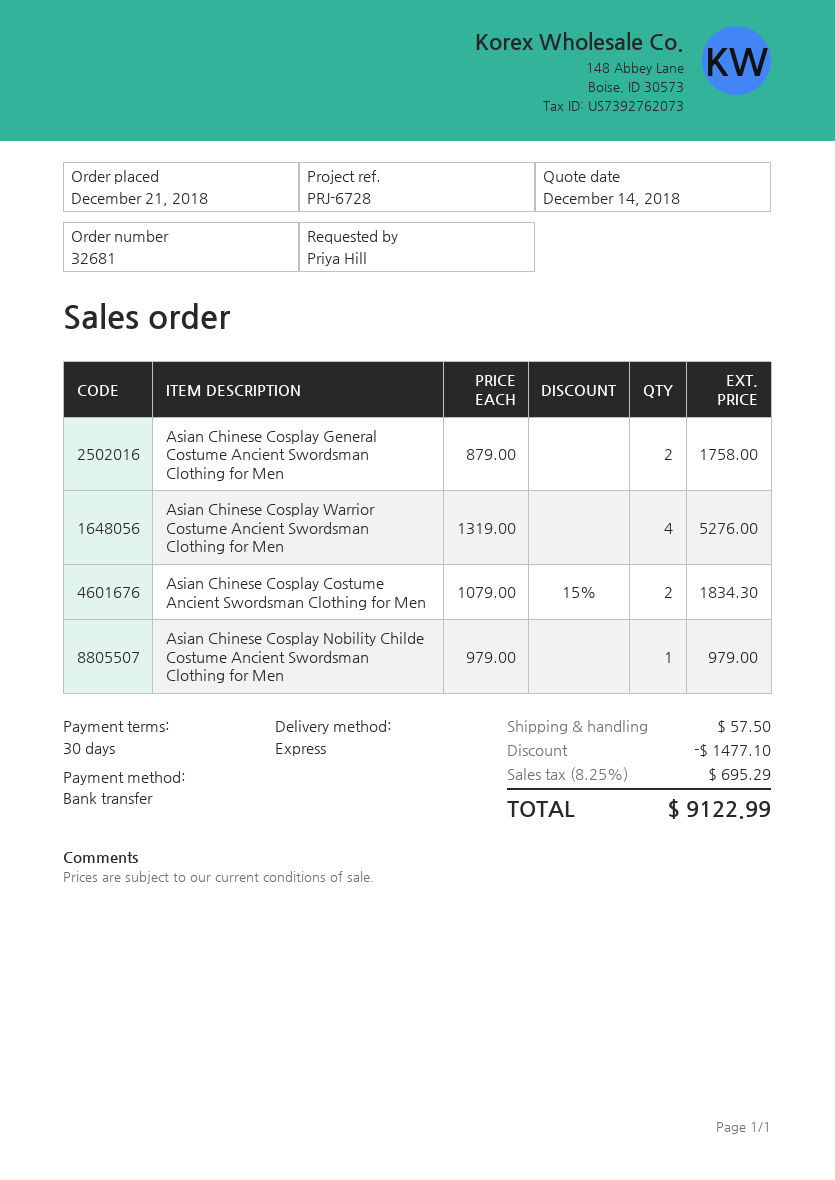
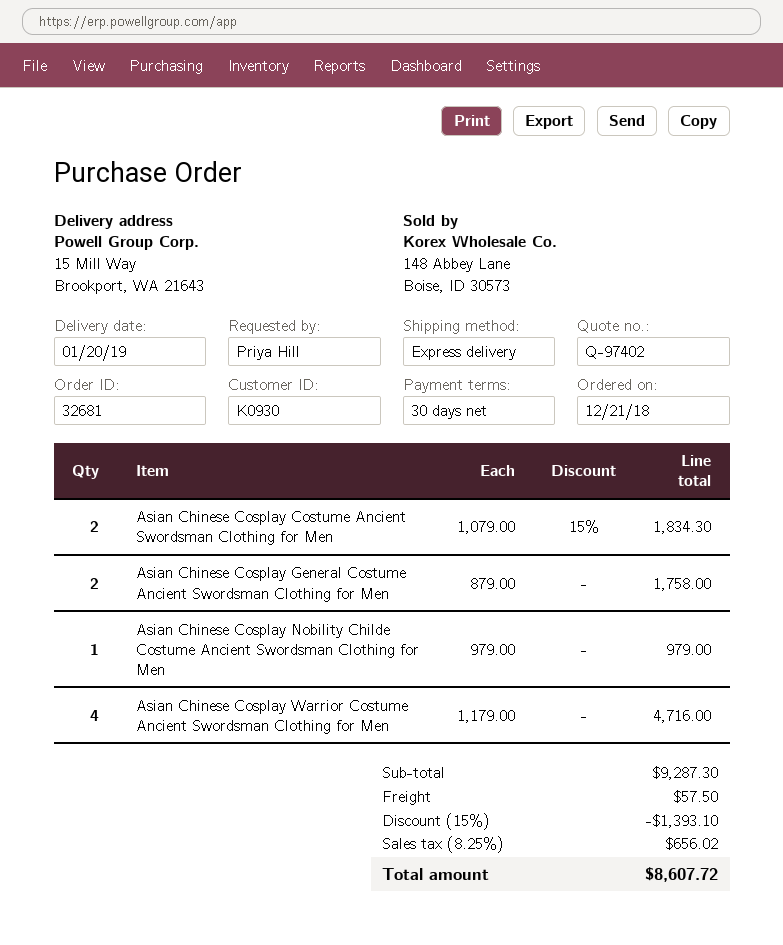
Asian Chinese Cosplay Warrior Costume Ancient Swordsman Clothing for Men: 4 x 1319.00 = 5276.00 -> 4 x 1179.00 = 4716.00
discount: 1477.10 -> 1393.10
tax: 8.25% = 695.29 -> 8.25% = 656.02
total: 9122.99 -> 8607.72

